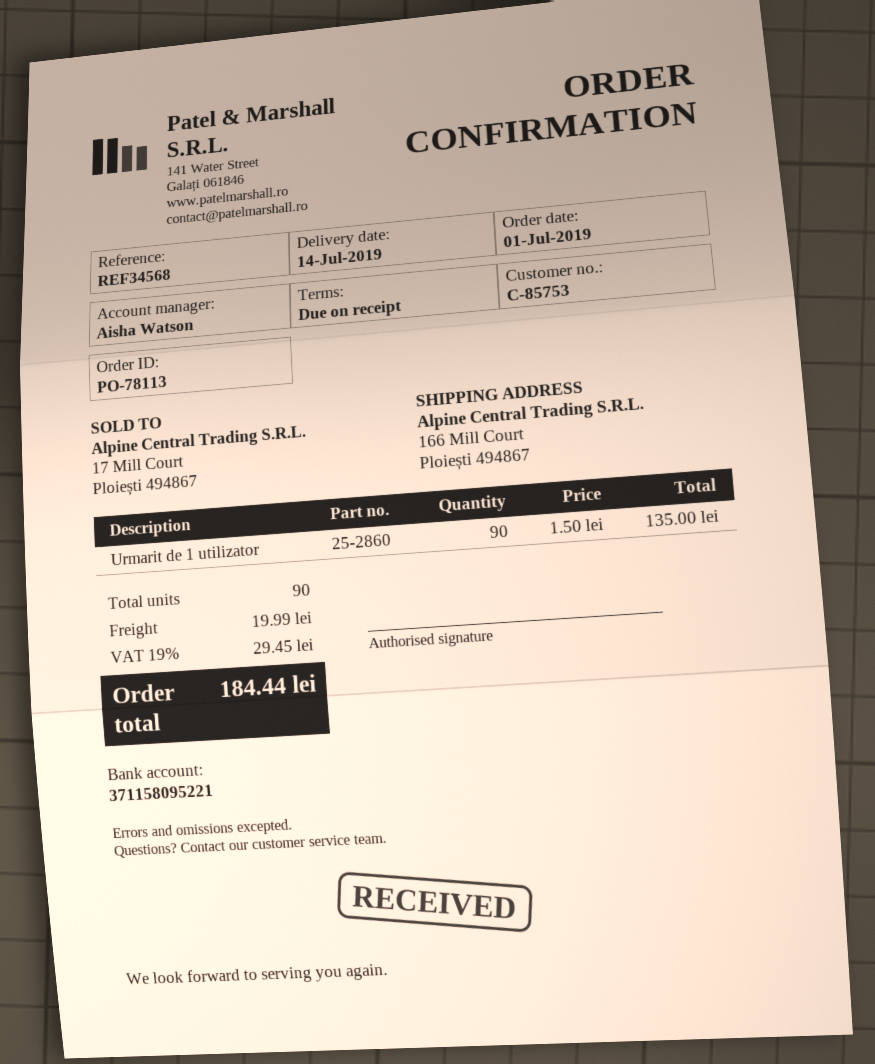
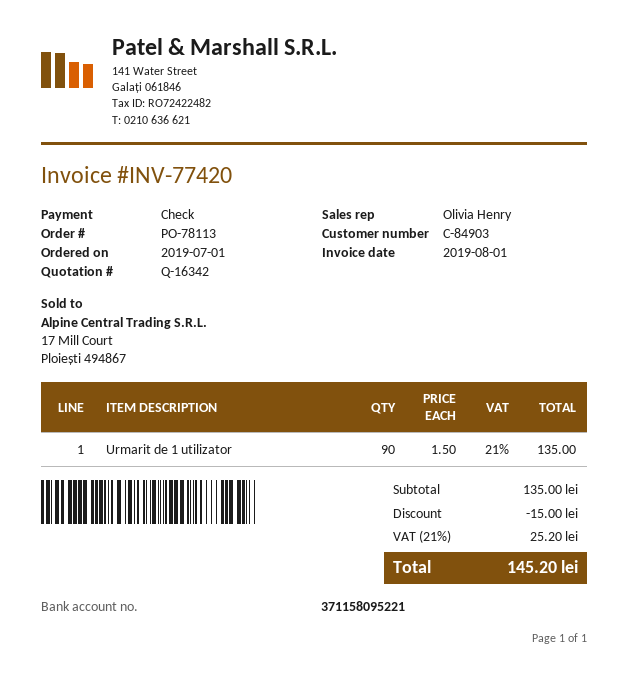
customer number: C-85753 -> C-84903
sales rep: Aisha Watson -> Olivia Henry
discount: none -> 15.00
shipping: 19.99 -> none
tax: 19% = 29.45 -> 21% = 25.20
total: 184.44 -> 145.20

